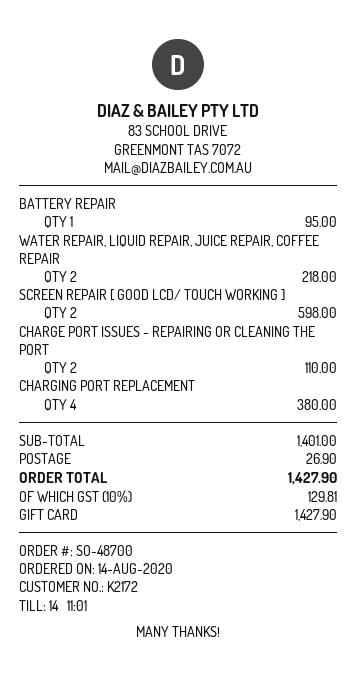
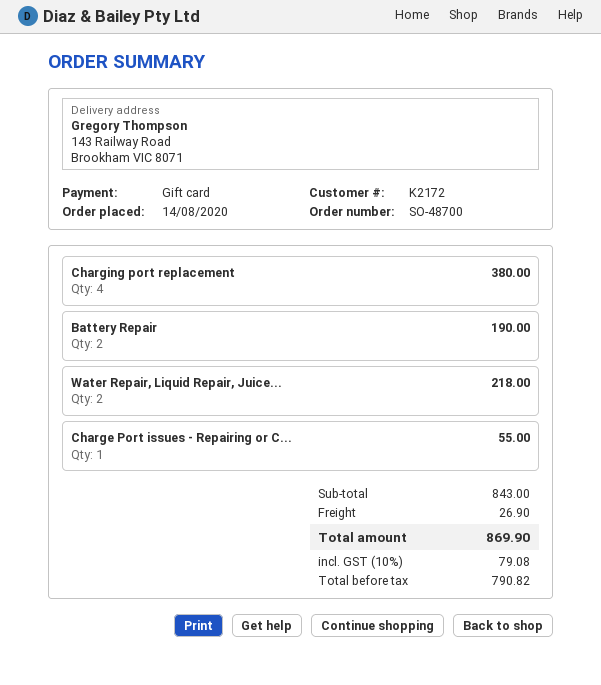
BATTERY REPAIR: 1 for 95.00 -> 2 for 190.00
SCREEN REPAIR [ GOOD LCD/ TOUCH WORKING ]: 2 for 598.00 -> none
CHARGE PORT ISSUES - REPAIRING OR CLEANING THE PORT: 2 for 110.00 -> 1 for 55.00
subtotal: 1401.00 -> 843.00
tax: 10% = 129.81 -> 10% = 79.08
total: 1427.90 -> 869.90

